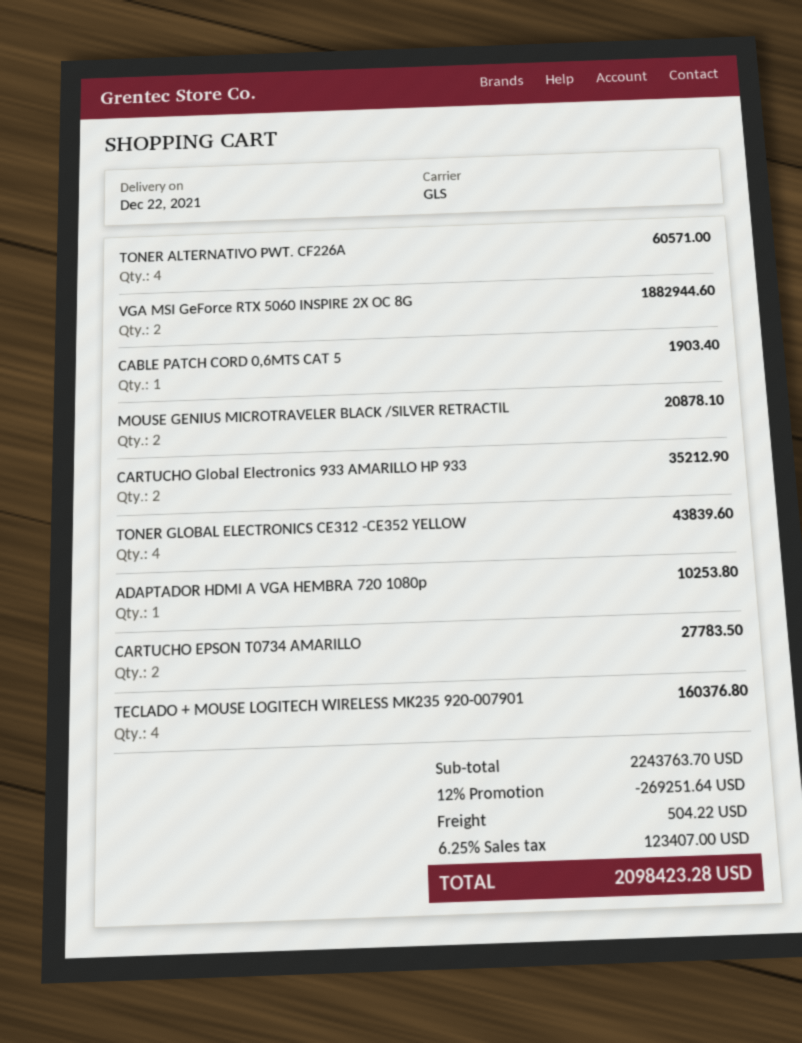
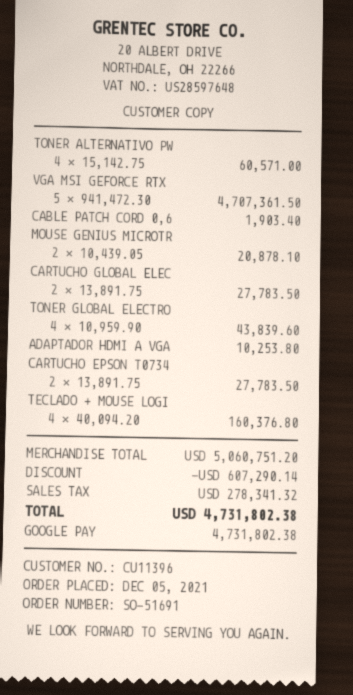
VGA MSI GeForce RTX 5060 INSPIRE 2X OC 8G: 2 for 1882944.60 -> 5 for 4707361.50
CARTUCHO Global Electronics 933 AMARILLO HP 933: 2 for 35212.90 -> 2 for 27783.50
subtotal: 2243763.70 -> 5060751.20
discount: 269251.64 -> 607290.14
shipping: 504.22 -> none
tax: 123407.00 -> 278341.32
total: 2098423.28 -> 4731802.38

